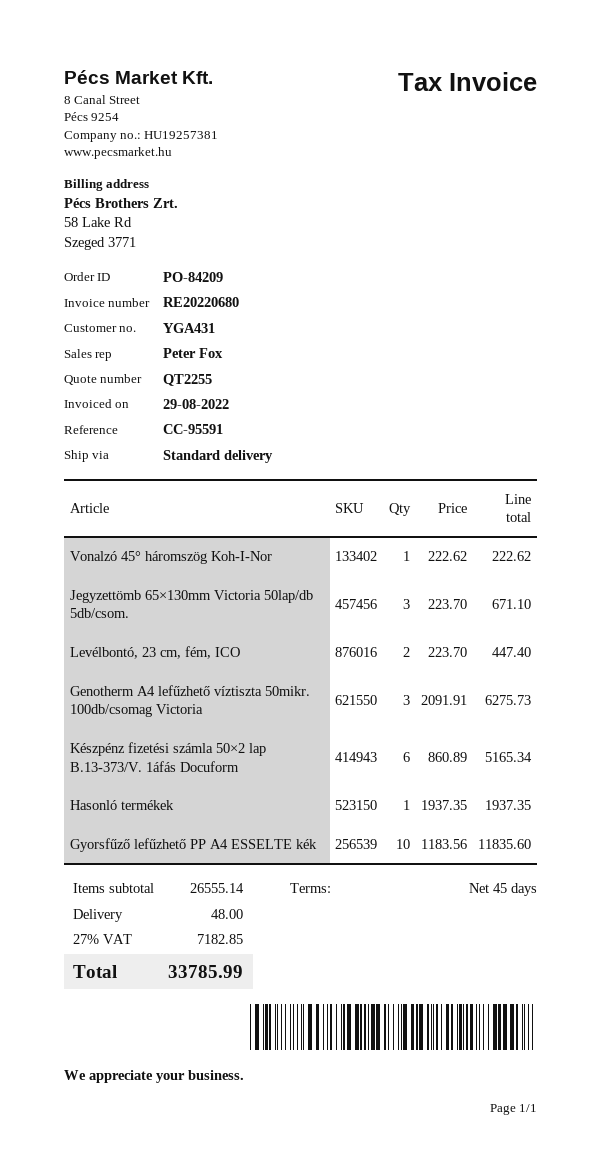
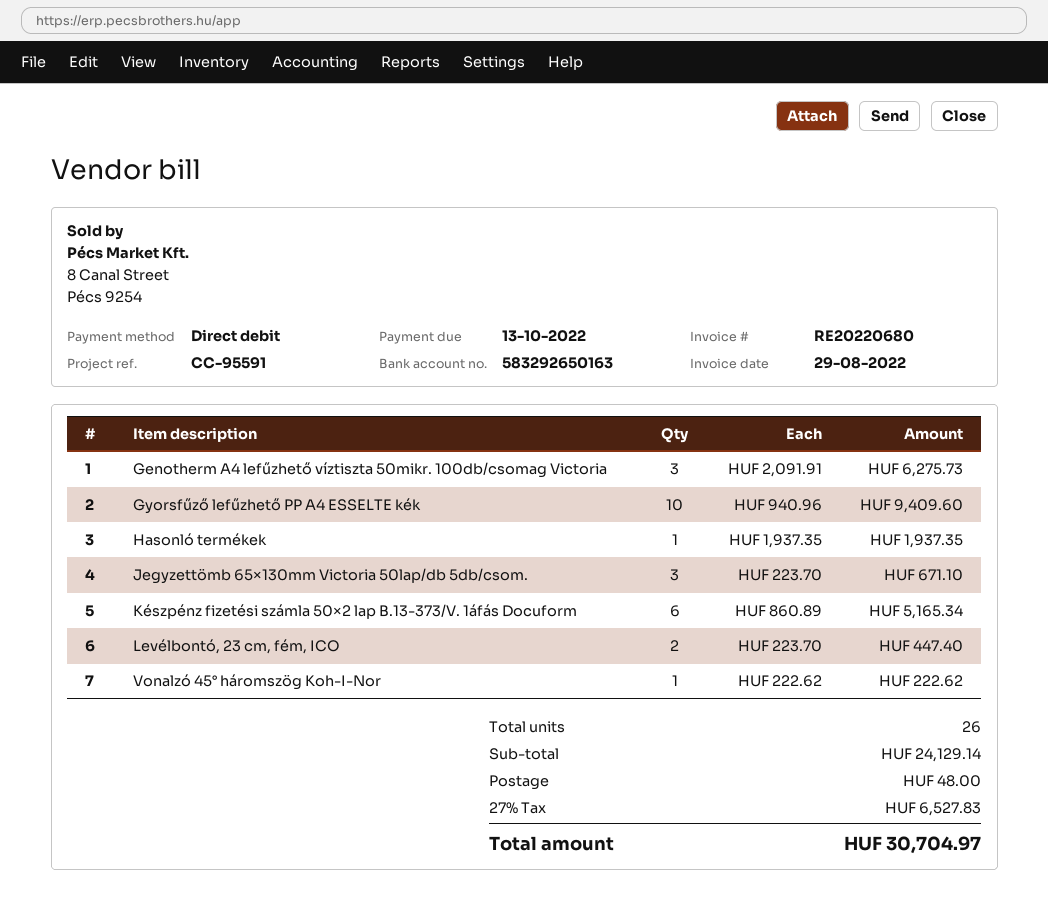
Gyorsfűző lefűzhető PP A4 ESSELTE kék: 10 x 1183.56 = 11835.60 -> 10 x 940.96 = 9409.60
subtotal: 26555.14 -> 24129.14
tax: 27% = 7182.85 -> 27% = 6527.83
total: 33785.99 -> 30704.97

